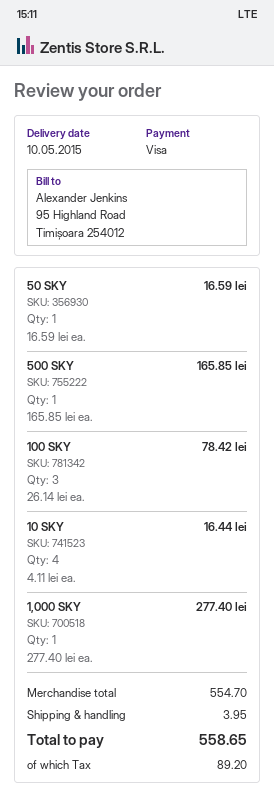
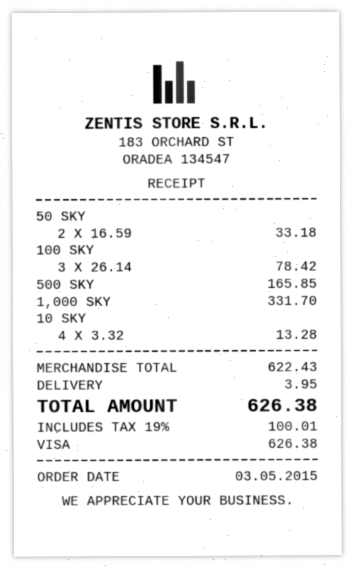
50 SKY: 1 x 16.59 = 16.59 -> 2 x 16.59 = 33.18
10 SKY: 4 x 4.11 = 16.44 -> 4 x 3.32 = 13.28
1,000 SKY: 1 x 277.40 = 277.40 -> 1 x 331.70 = 331.70
subtotal: 554.70 -> 622.43
tax: 89.20 -> 100.01
total: 558.65 -> 626.38

